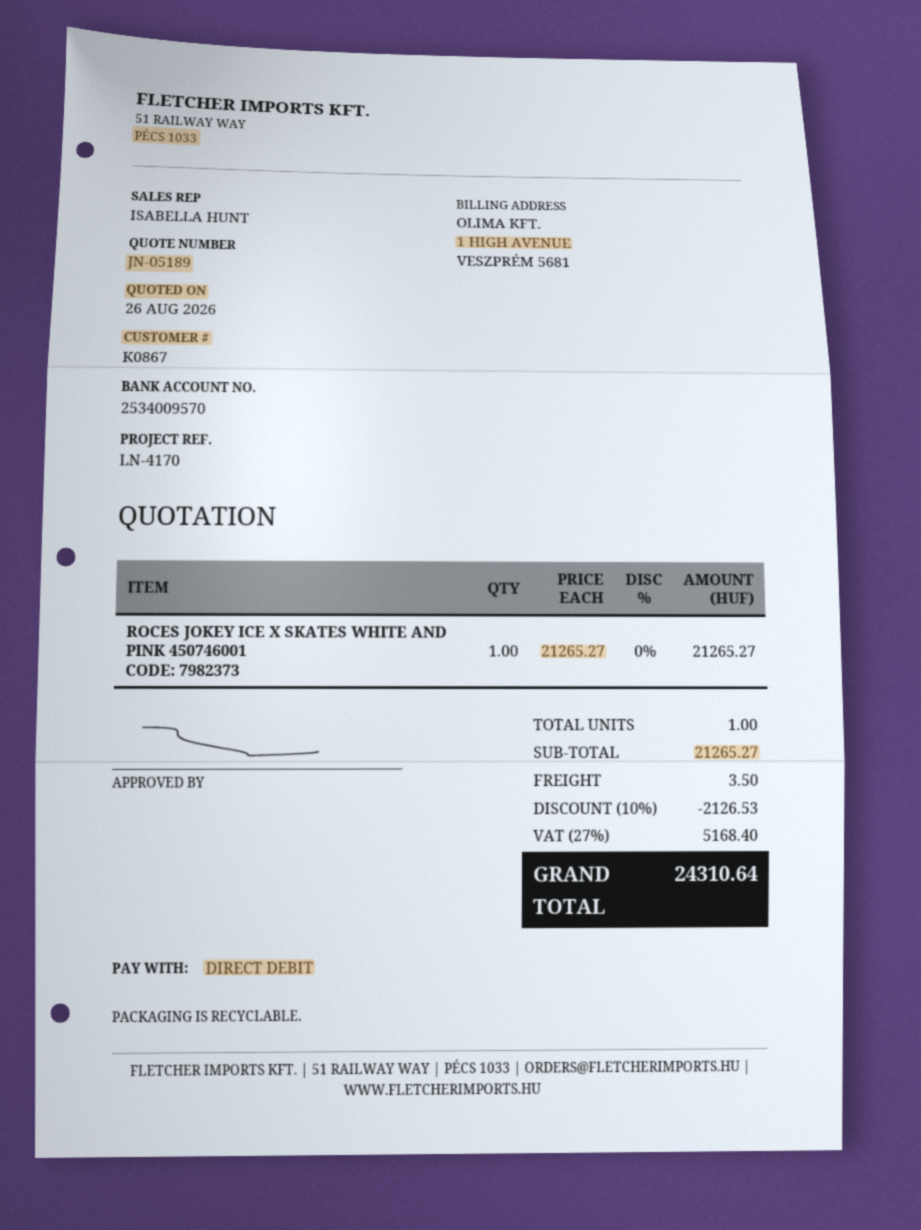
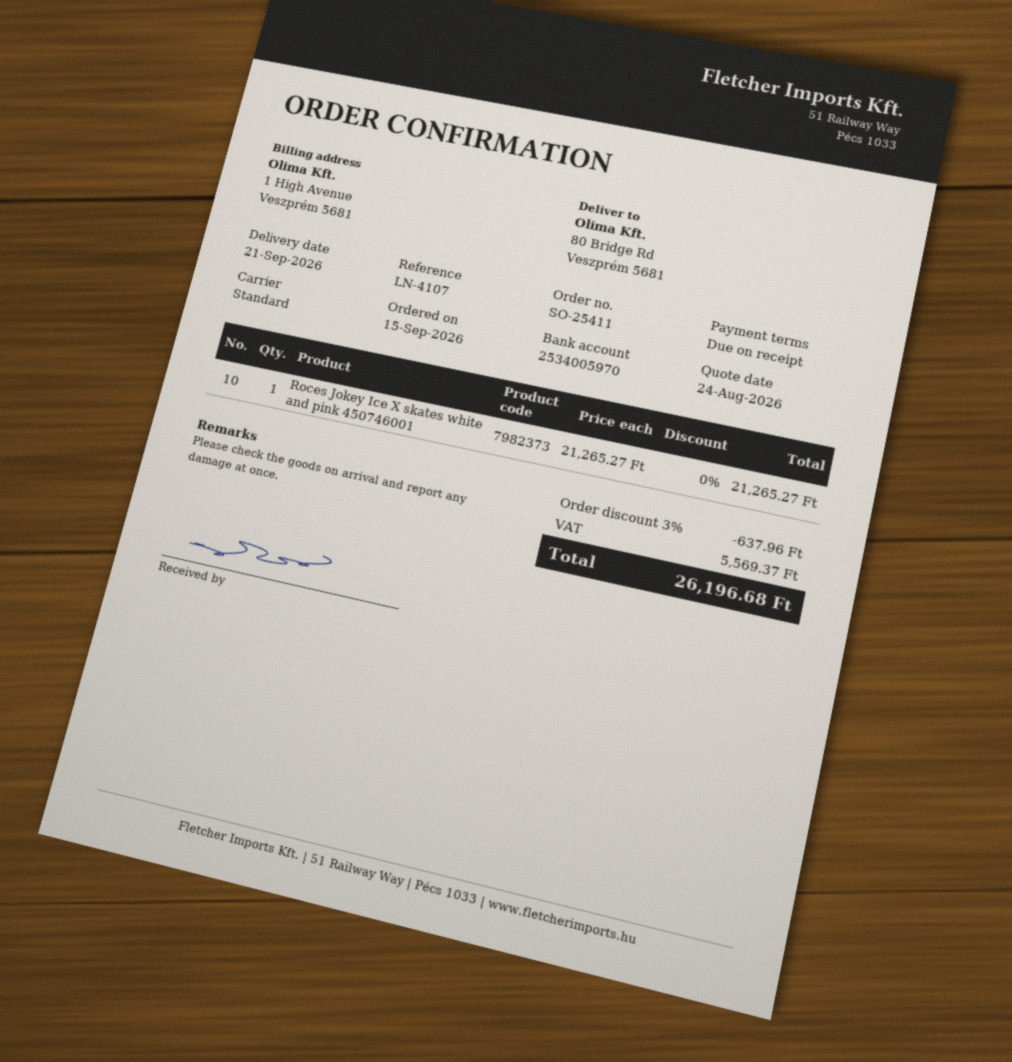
quote date: 2026-08-26 -> 2026-08-24
reference: LN-4170 -> LN-4107
bank account: 2534009570 -> 2534005970
discount: 10% = 2126.53 -> 3% = 637.96
shipping: 3.50 -> none
tax: 5168.40 -> 5569.37
total: 24310.64 -> 26196.68

